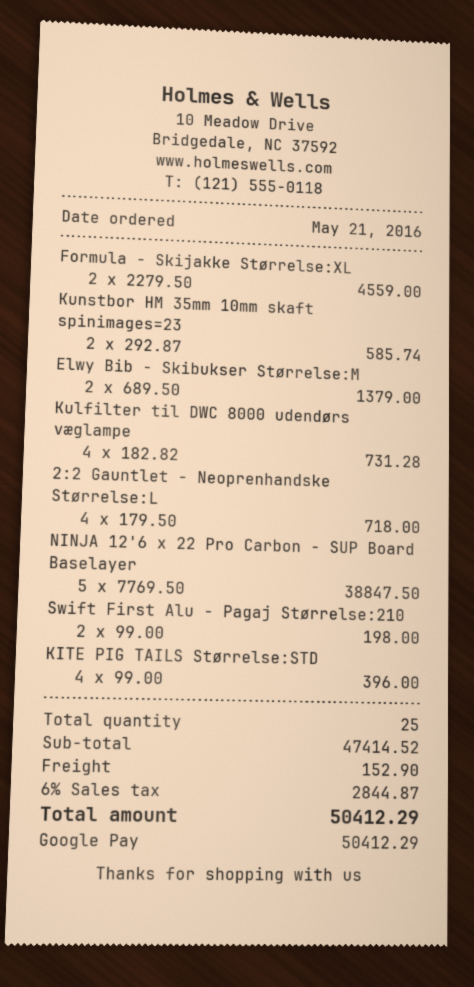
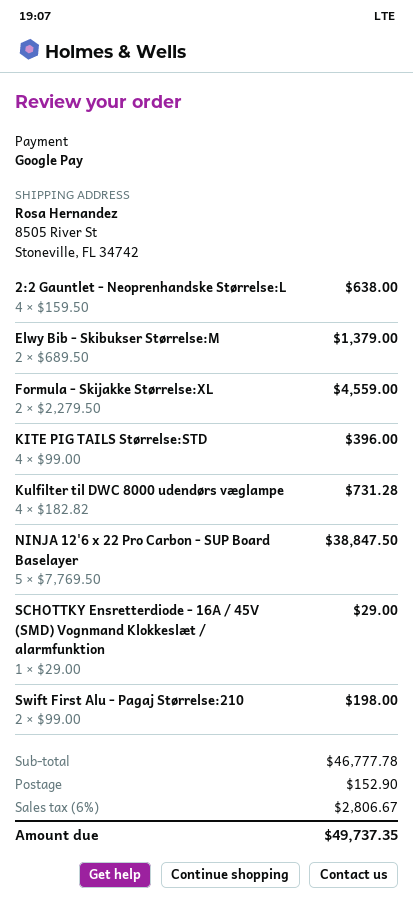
Kunstbor HM 35mm 10mm skaft spinimages=23: 2 x 292.87 = 585.74 -> none
2:2 Gauntlet - Neoprenhandske Størrelse:L: 4 x 179.50 = 718.00 -> 4 x 159.50 = 638.00
SCHOTTKY Ensretterdiode - 16A / 45V (SMD) Vognmand Klokkeslæt / alarmfunktion: none -> 1 x 29.00 = 29.00
subtotal: 47414.52 -> 46777.78
tax: 6% = 2844.87 -> 6% = 2806.67
total: 50412.29 -> 49737.35

